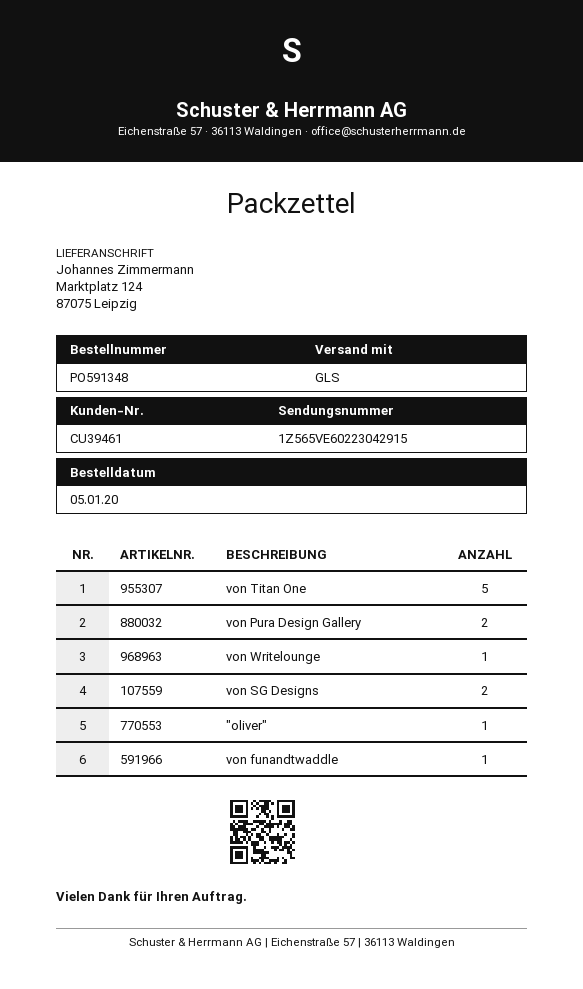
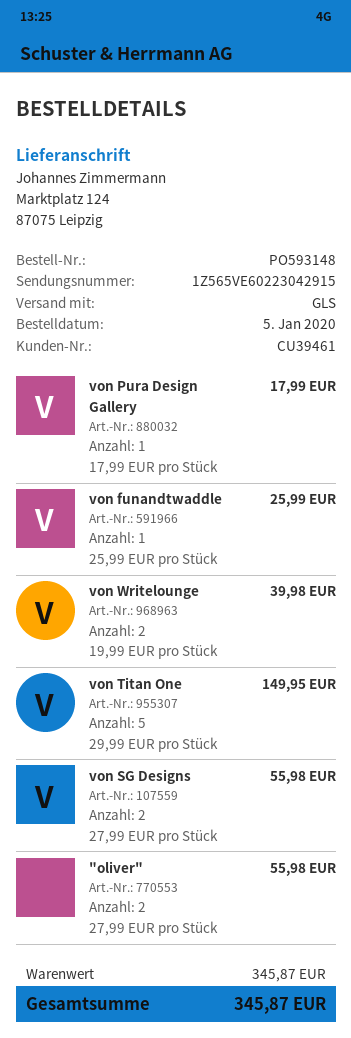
order number: PO591348 -> PO593148
von Pura Design Gallery: 2 -> 1
von Writelounge: 1 -> 2
"oliver": 1 -> 2

